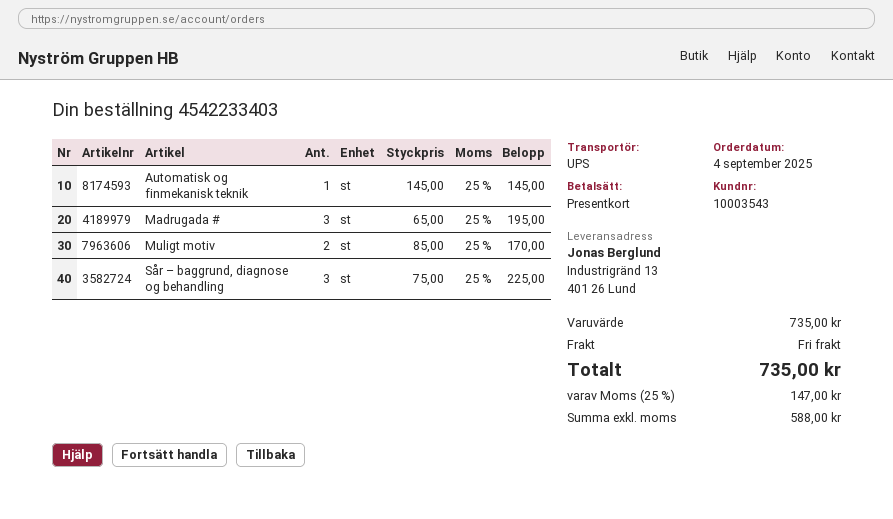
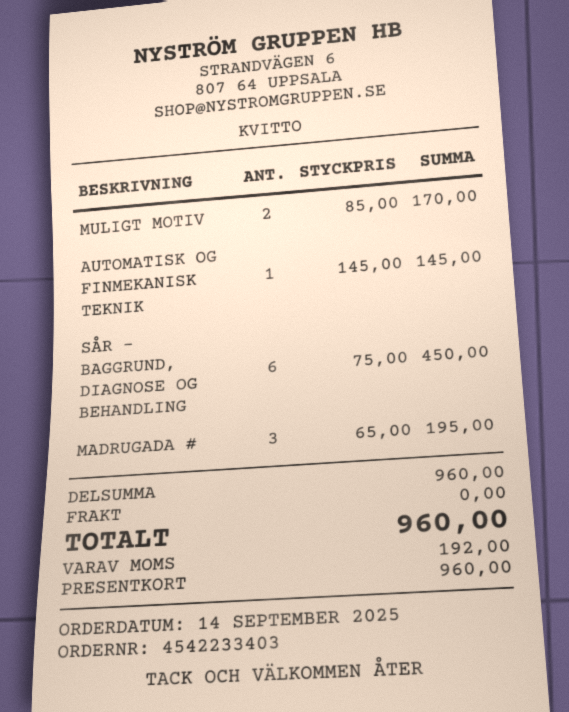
order date: 2025-09-04 -> 2025-09-14
Sår – baggrund, diagnose og behandling: 3 x 75.00 = 225.00 -> 6 x 75.00 = 450.00
subtotal: 735.00 -> 960.00
tax: 147.00 -> 192.00
total: 735.00 -> 960.00

